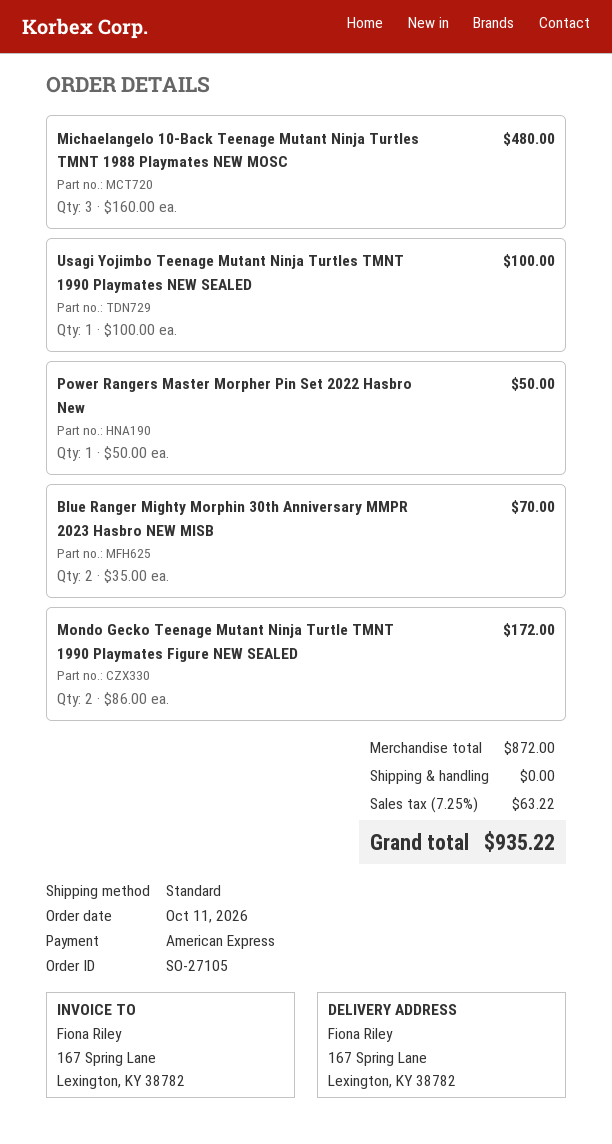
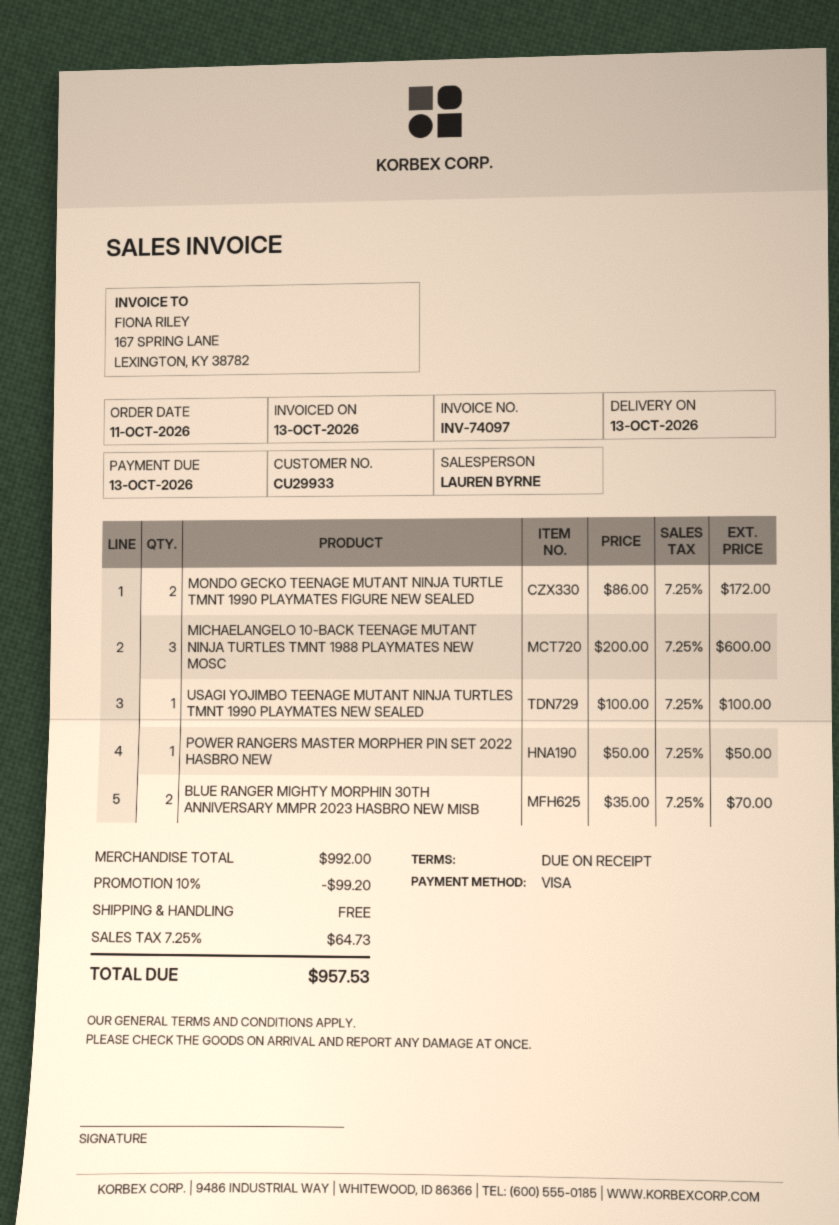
payment method: American Express -> Visa
Michaelangelo 10-Back Teenage Mutant Ninja Turtles TMNT 1988 Playmates NEW MOSC: 3 x 160.00 = 480.00 -> 3 x 200.00 = 600.00
subtotal: 872.00 -> 992.00
discount: none -> 10% = 99.20
tax: 7.25% = 63.22 -> 7.25% = 64.73
total: 935.22 -> 957.53

